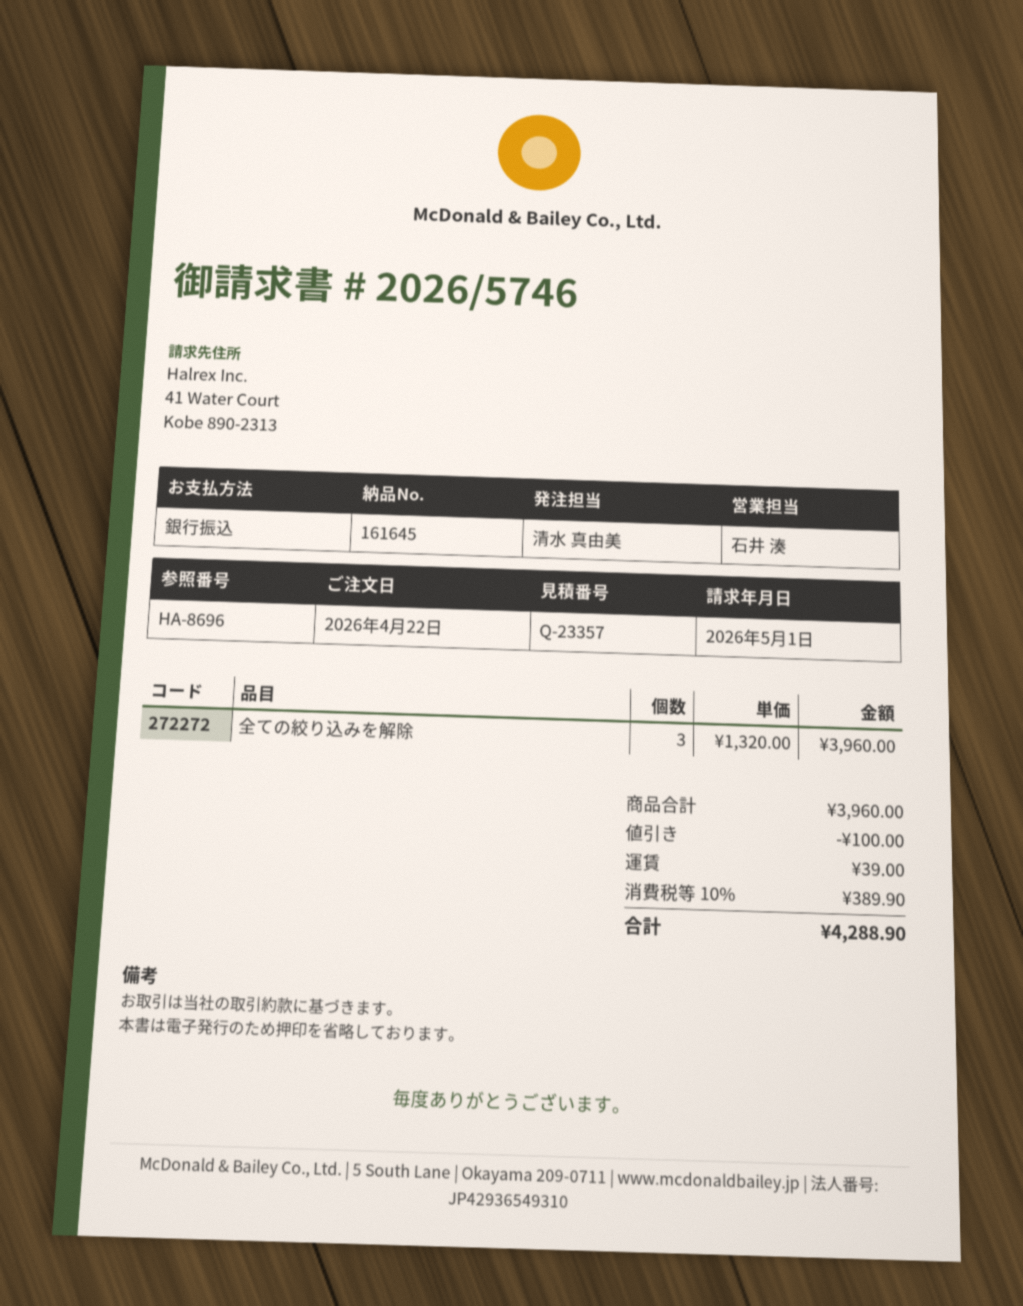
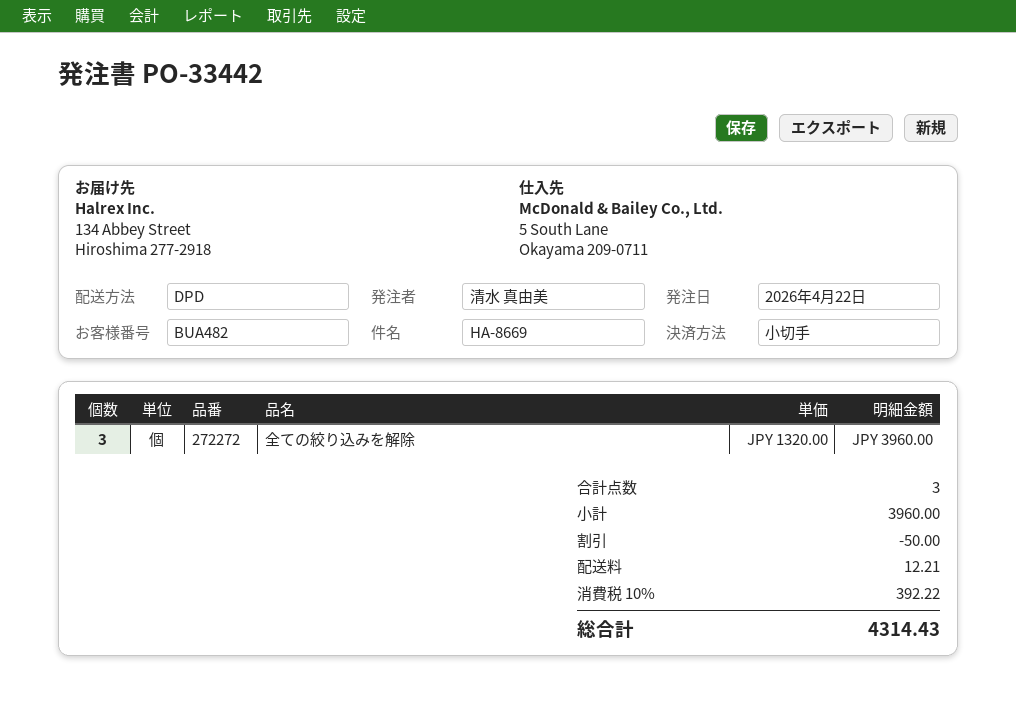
reference: HA-8696 -> HA-8669
payment method: bank transfer -> cheque
discount: 100.00 -> 50.00
shipping: 39.00 -> 12.21
tax: 10% = 389.90 -> 10% = 392.22
total: 4288.90 -> 4314.43

